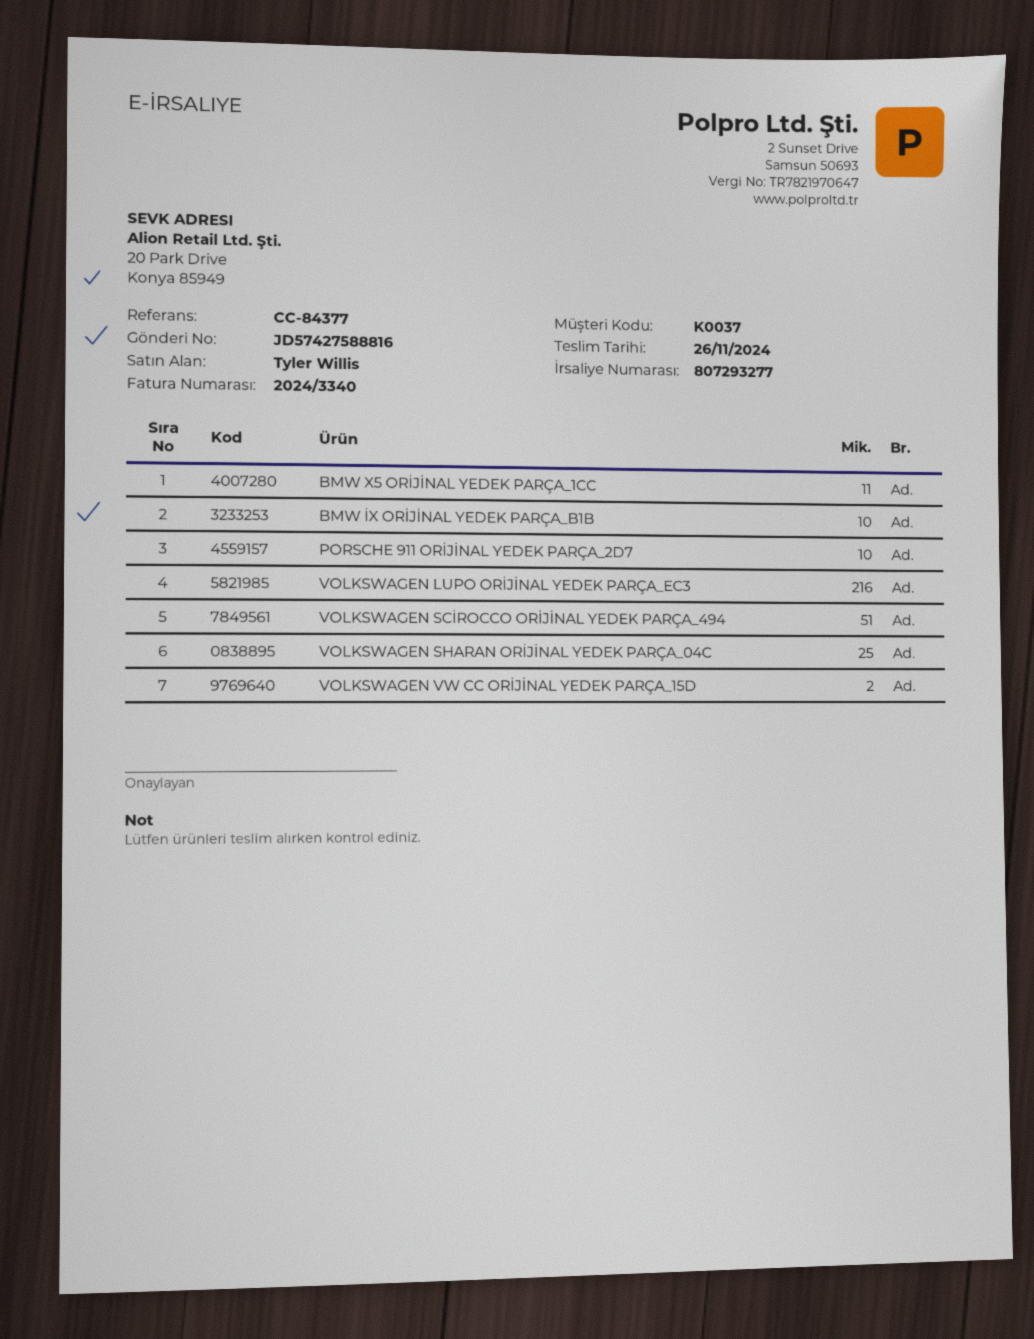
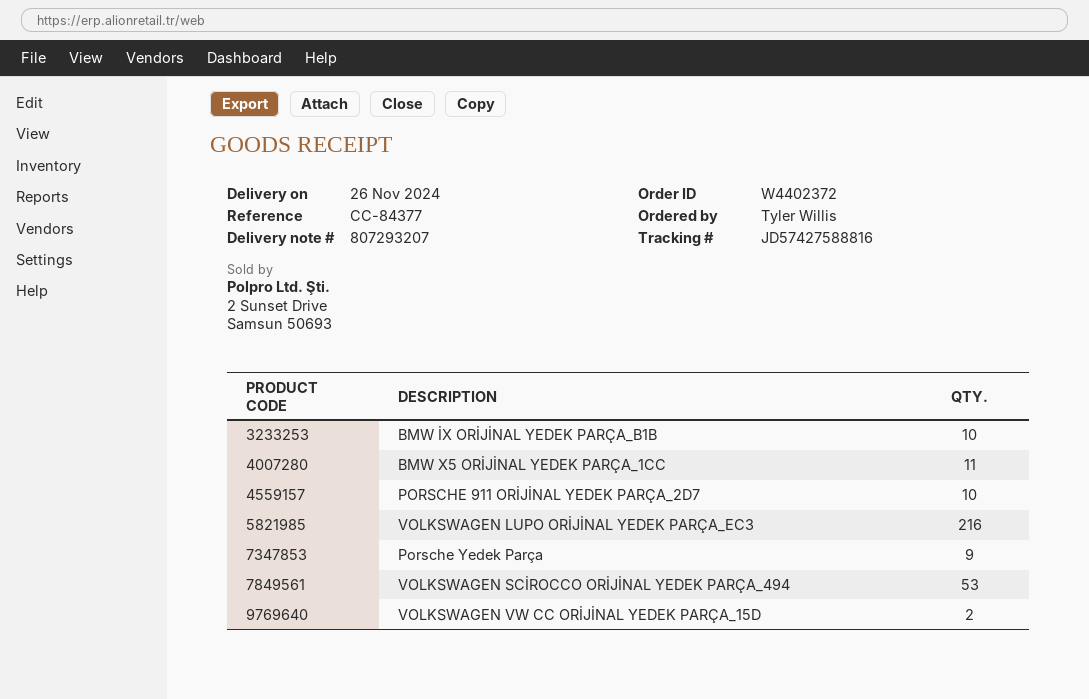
delivery note number: 807293277 -> 807293207
VOLKSWAGEN SCİROCCO ORİJİNAL YEDEK PARÇA_494: 51 -> 53
VOLKSWAGEN SHARAN ORİJİNAL YEDEK PARÇA_04C: 25 -> none
Porsche Yedek Parça: none -> 9

